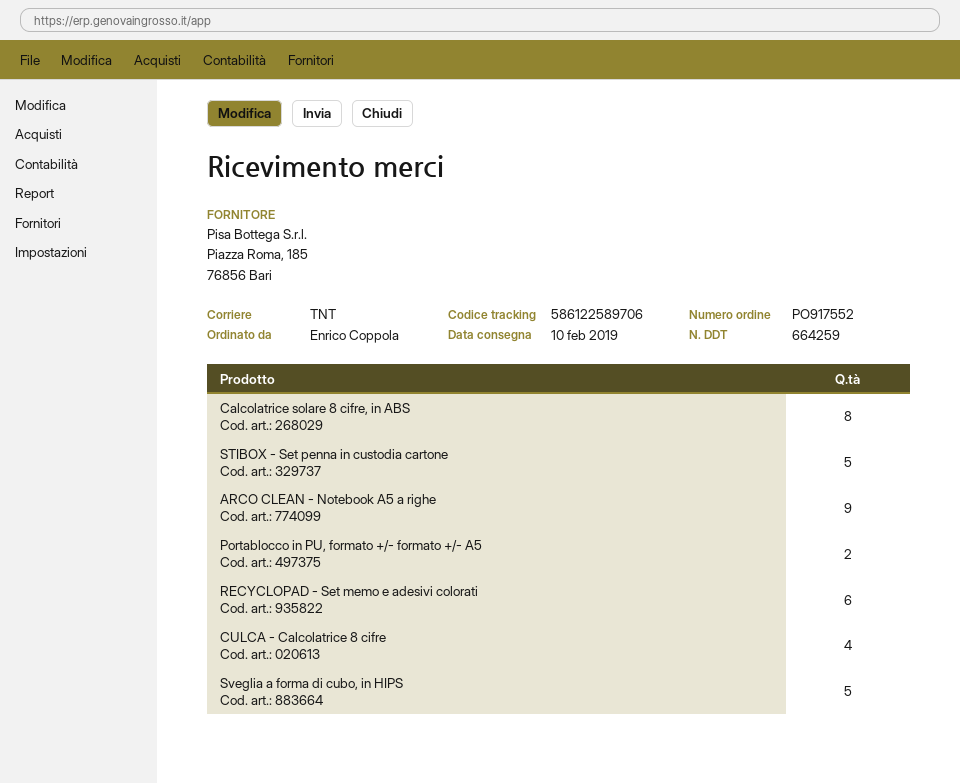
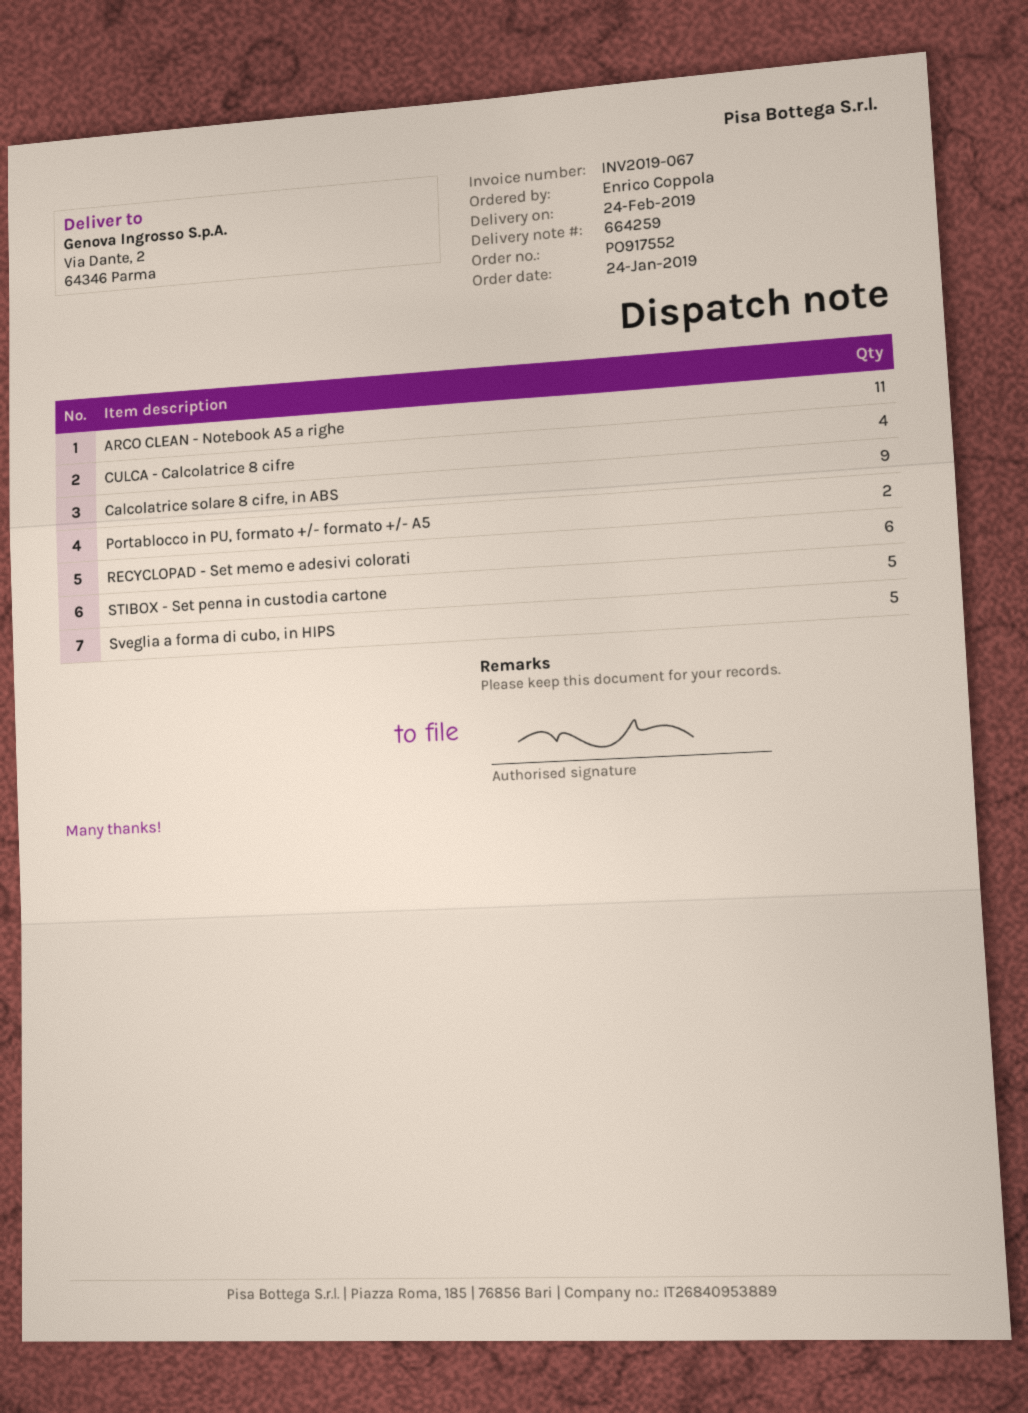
delivery date: 2019-02-10 -> 2019-02-24
Calcolatrice solare 8 cifre, in ABS: 8 -> 9
ARCO CLEAN - Notebook A5 a righe: 9 -> 11

